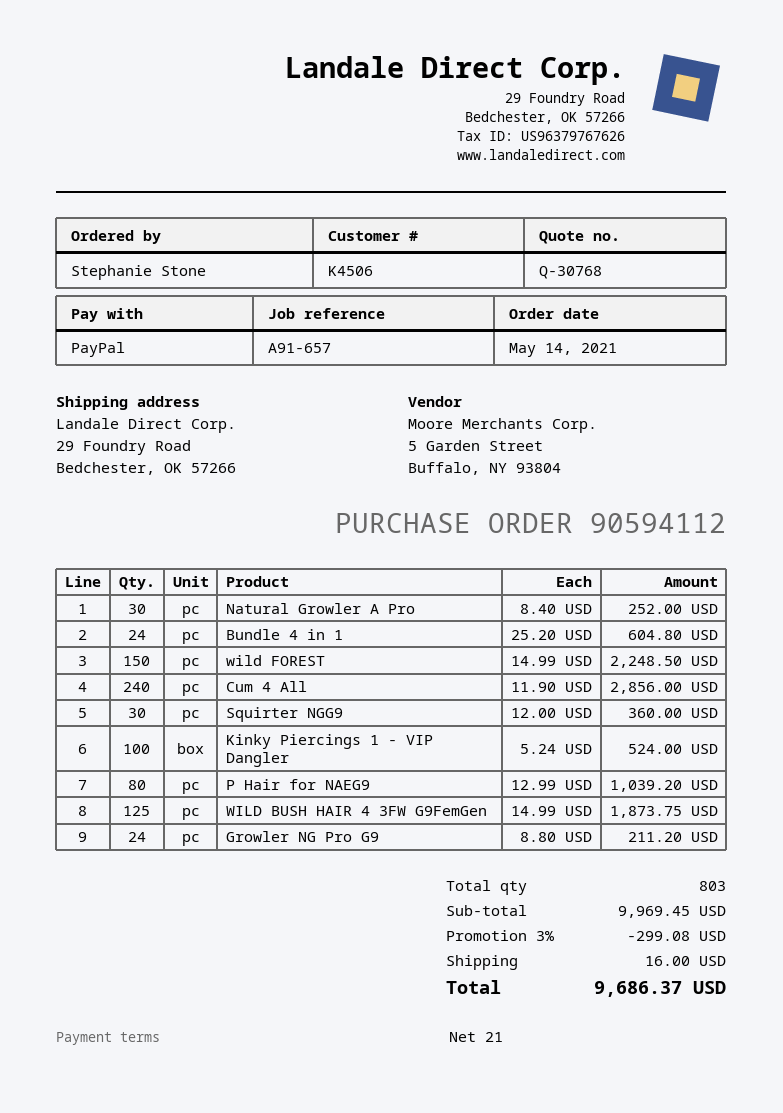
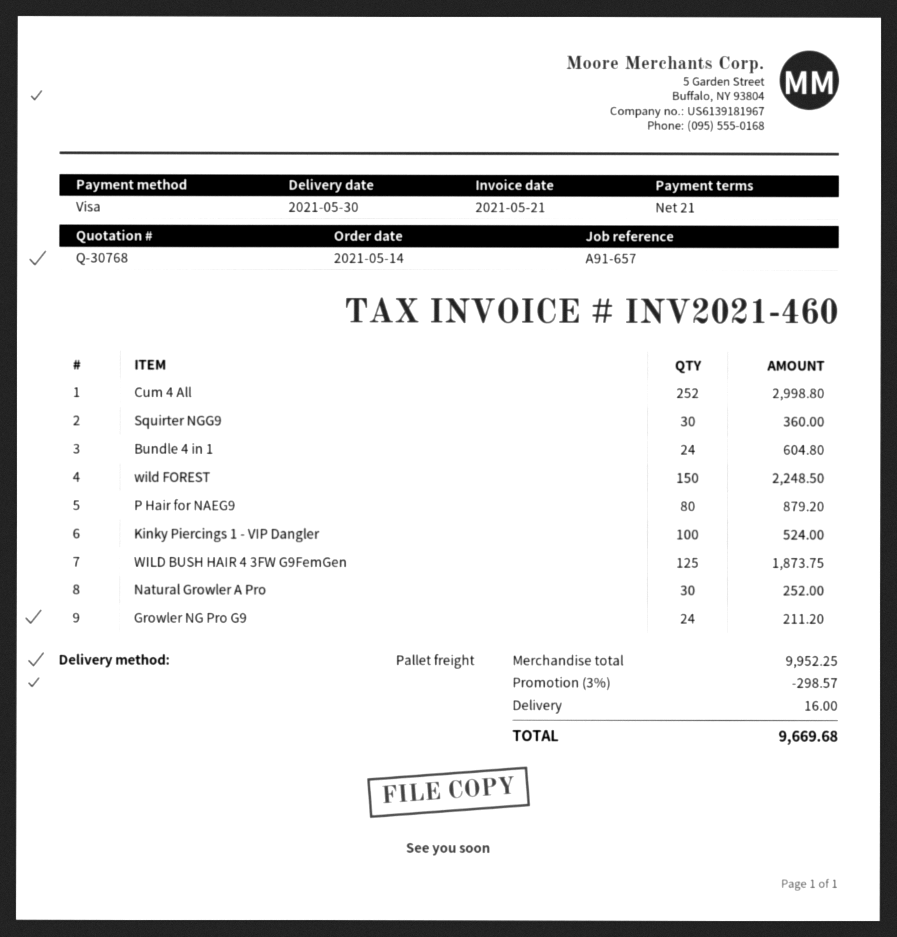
payment method: PayPal -> Visa
Cum 4 All: 240 for 2856.00 -> 252 for 2998.80
P Hair for NAEG9: 80 for 1039.20 -> 80 for 879.20
subtotal: 9969.45 -> 9952.25
discount: 3% = 299.08 -> 3% = 298.57
total: 9686.37 -> 9669.68

